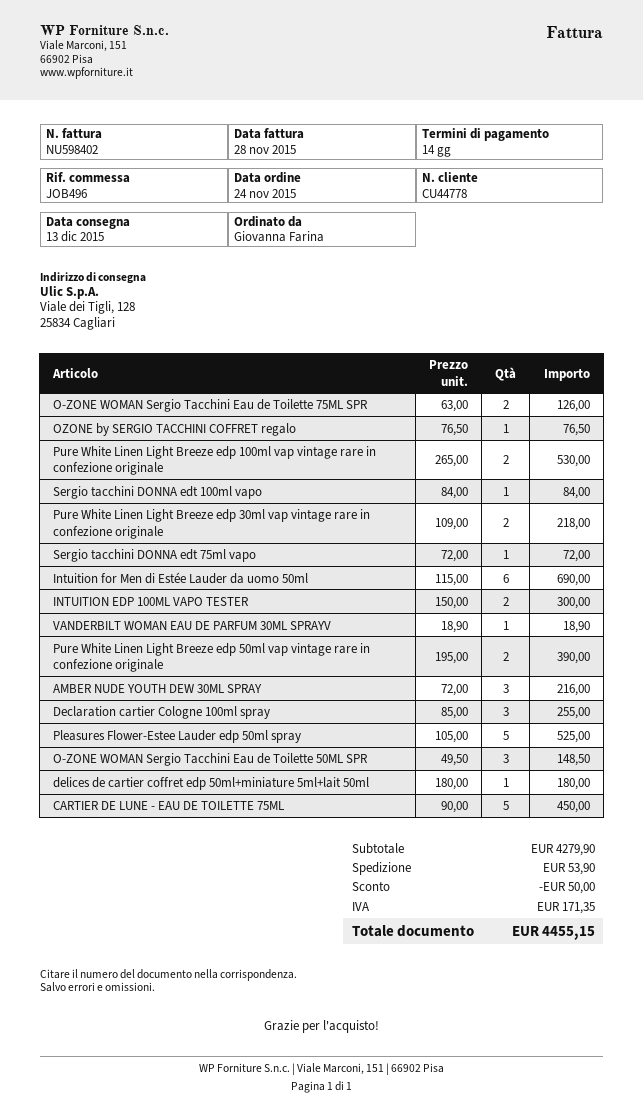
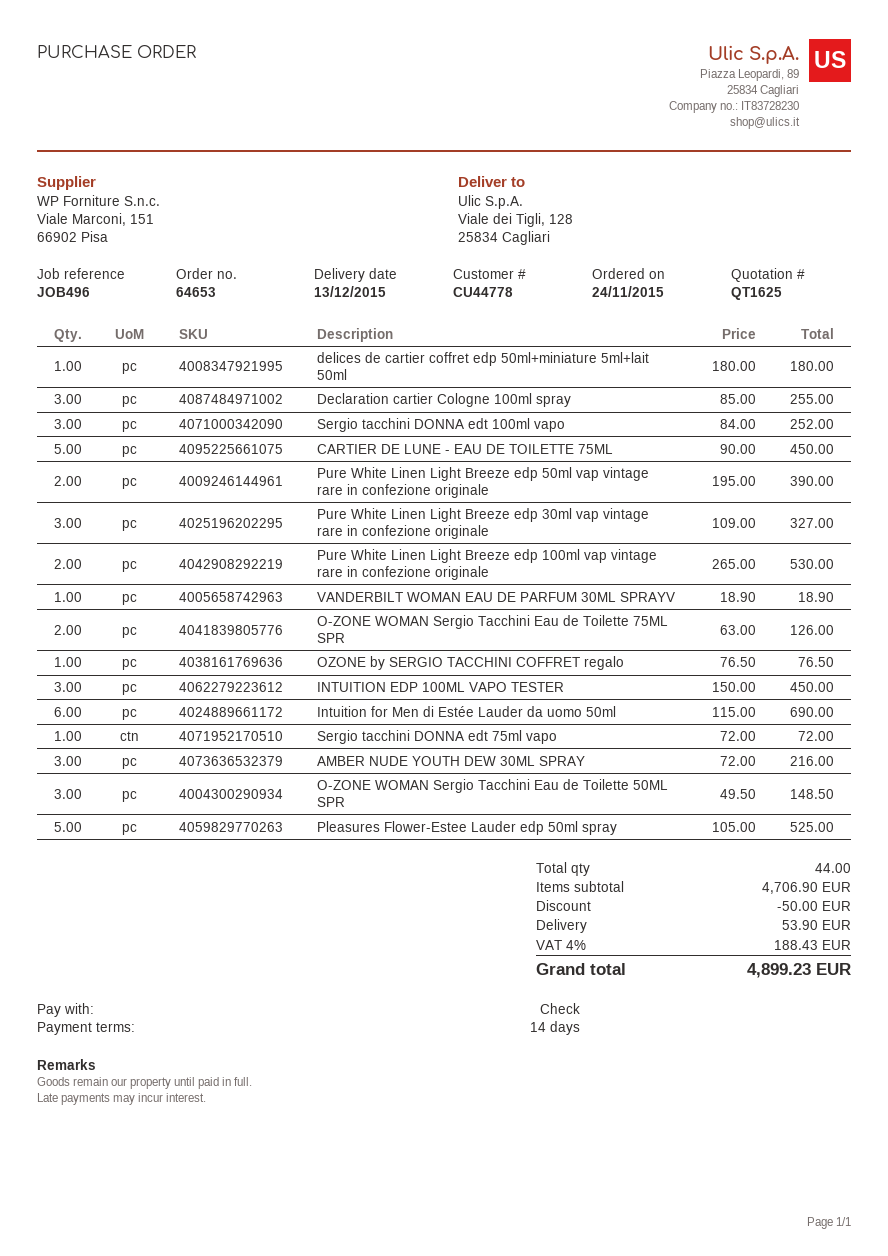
Sergio tacchini DONNA edt 100ml vapo: 1 x 84.00 = 84.00 -> 3 x 84.00 = 252.00
Pure White Linen Light Breeze edp 30ml vap vintage rare in confezione originale: 2 x 109.00 = 218.00 -> 3 x 109.00 = 327.00
INTUITION EDP 100ML VAPO TESTER: 2 x 150.00 = 300.00 -> 3 x 150.00 = 450.00
subtotal: 4279.90 -> 4706.90
tax: 171.35 -> 188.43
total: 4455.15 -> 4899.23

